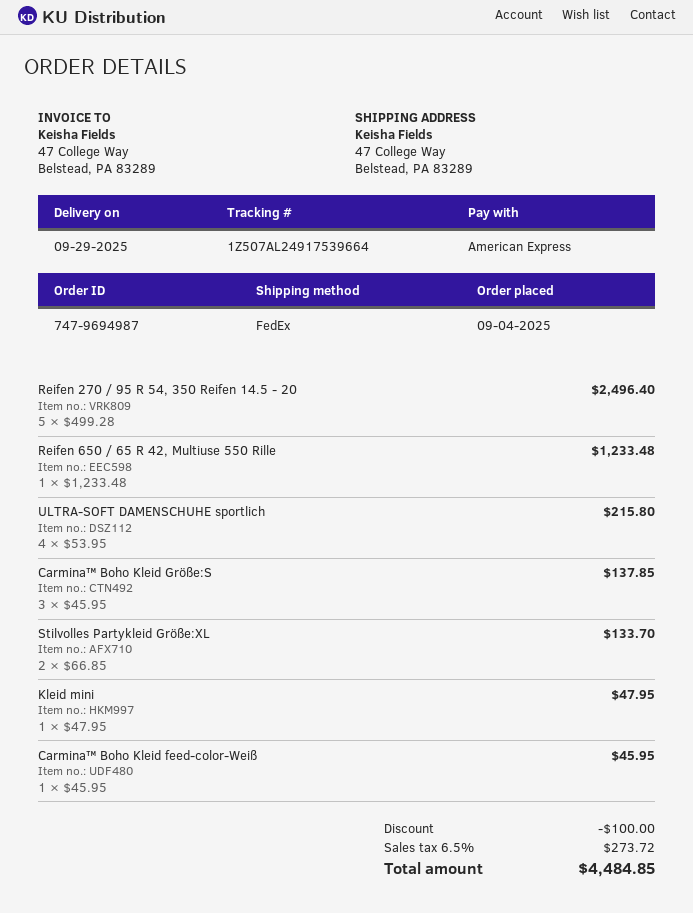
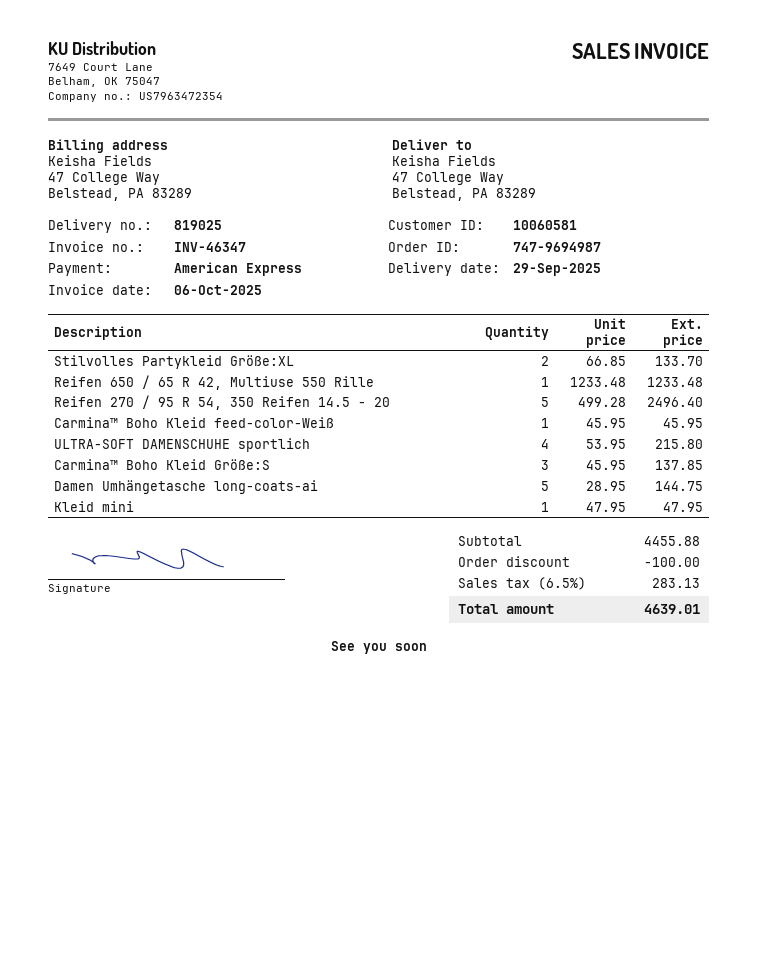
Damen Umhängetasche long-coats-ai: none -> 5 x 28.95 = 144.75
tax: 6.5% = 273.72 -> 6.5% = 283.13
total: 4484.85 -> 4639.01

